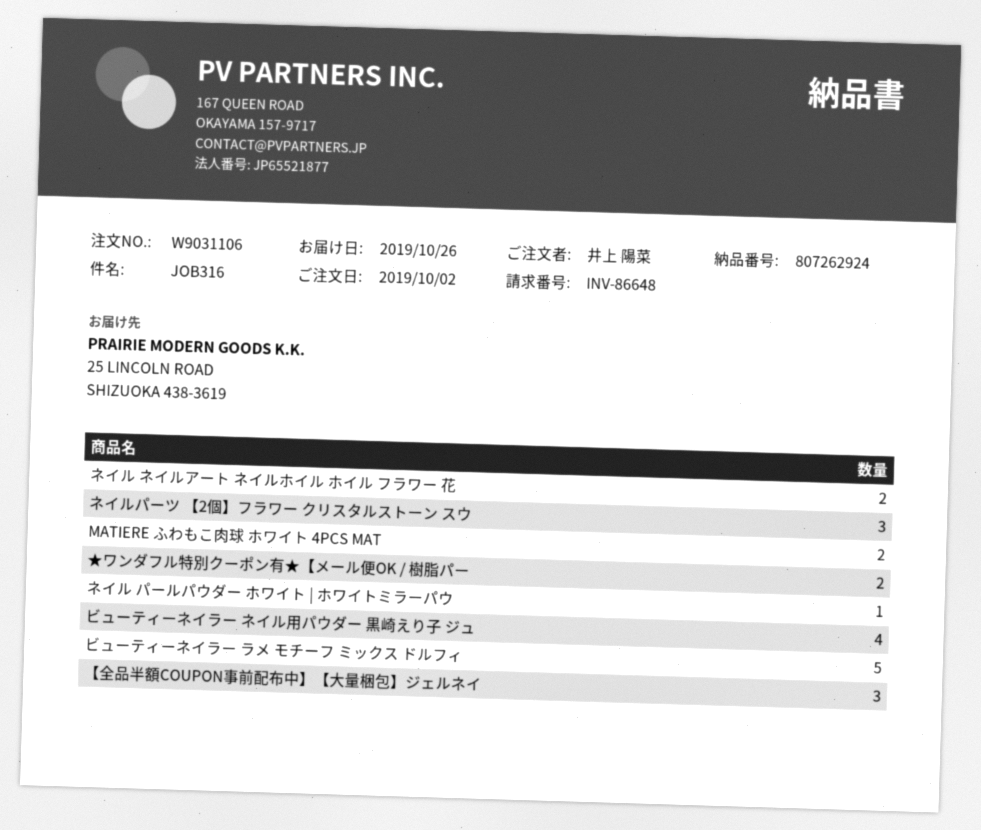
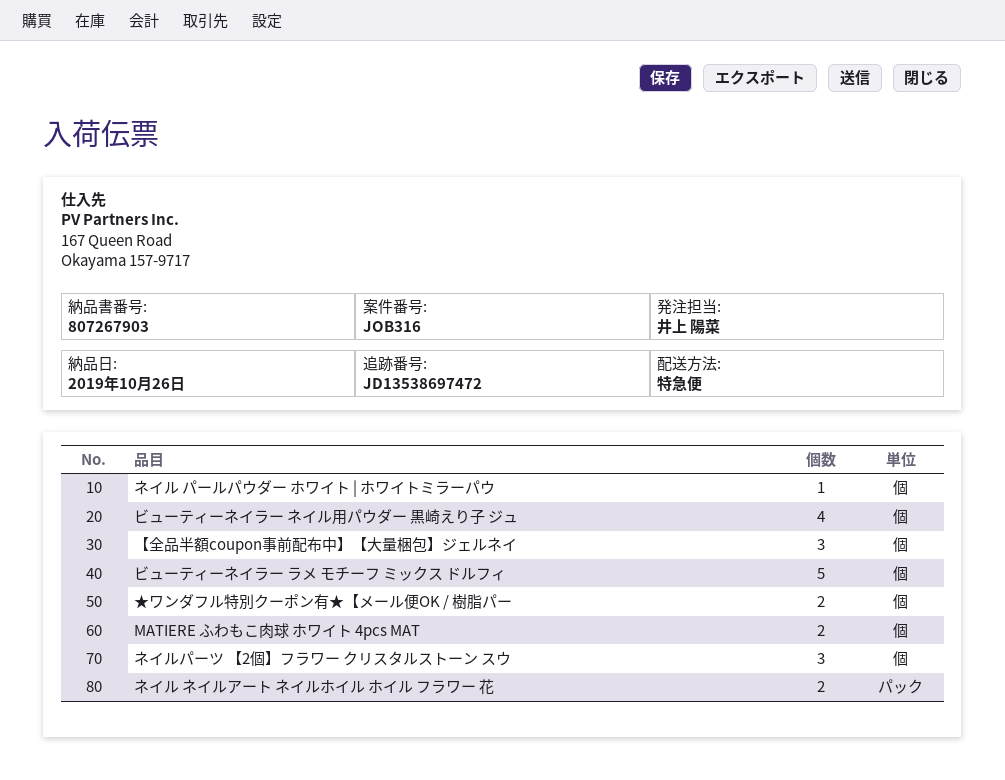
delivery note number: 807262924 -> 807267903

